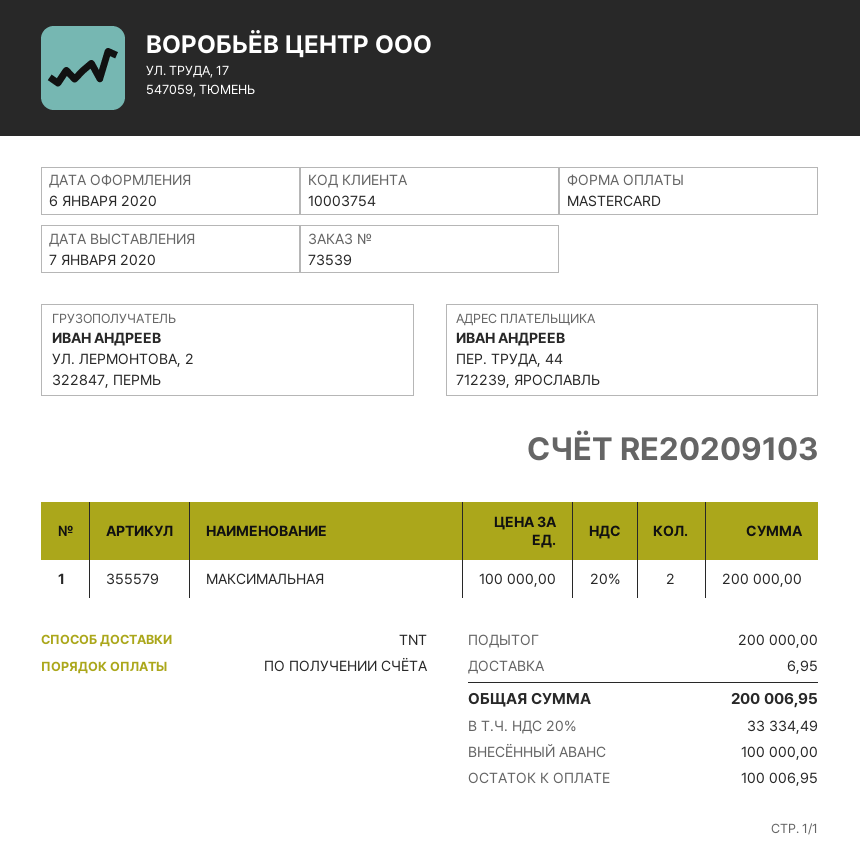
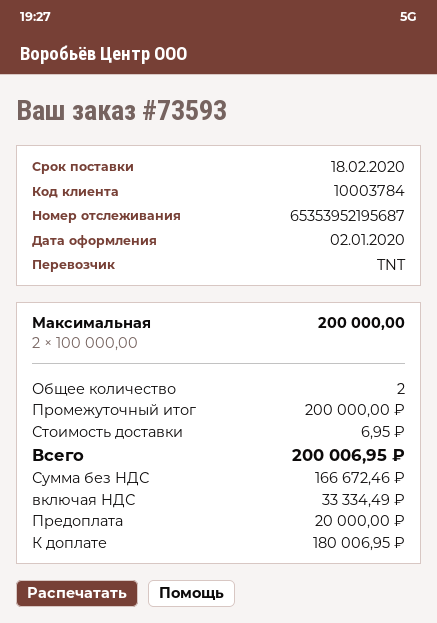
order number: 73539 -> 73593
order date: 2020-01-06 -> 2020-01-02
customer number: 10003754 -> 10003784
deposit: 100000.00 -> 20000.00
balance: 100006.95 -> 180006.95

